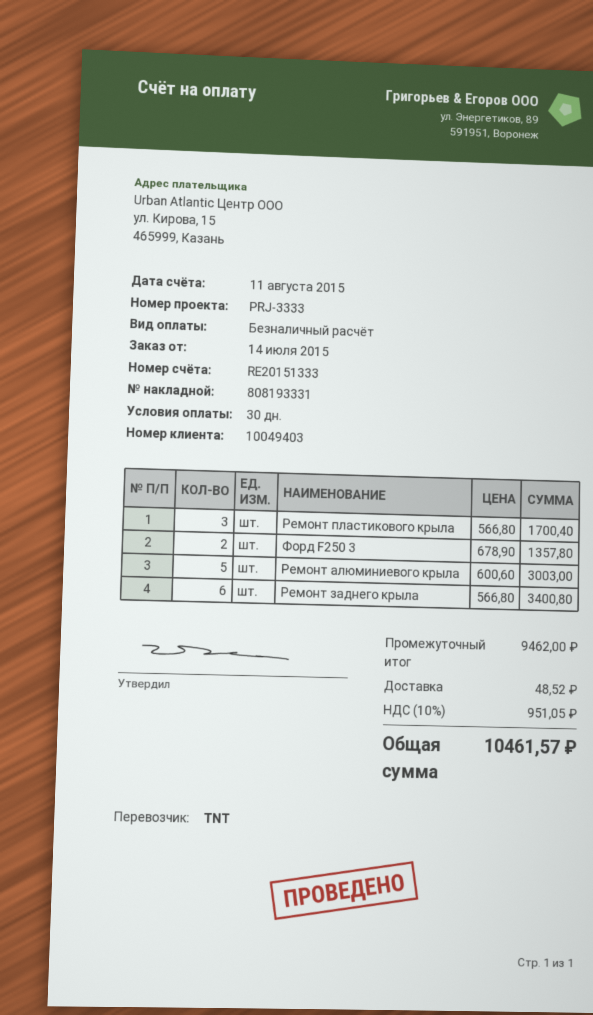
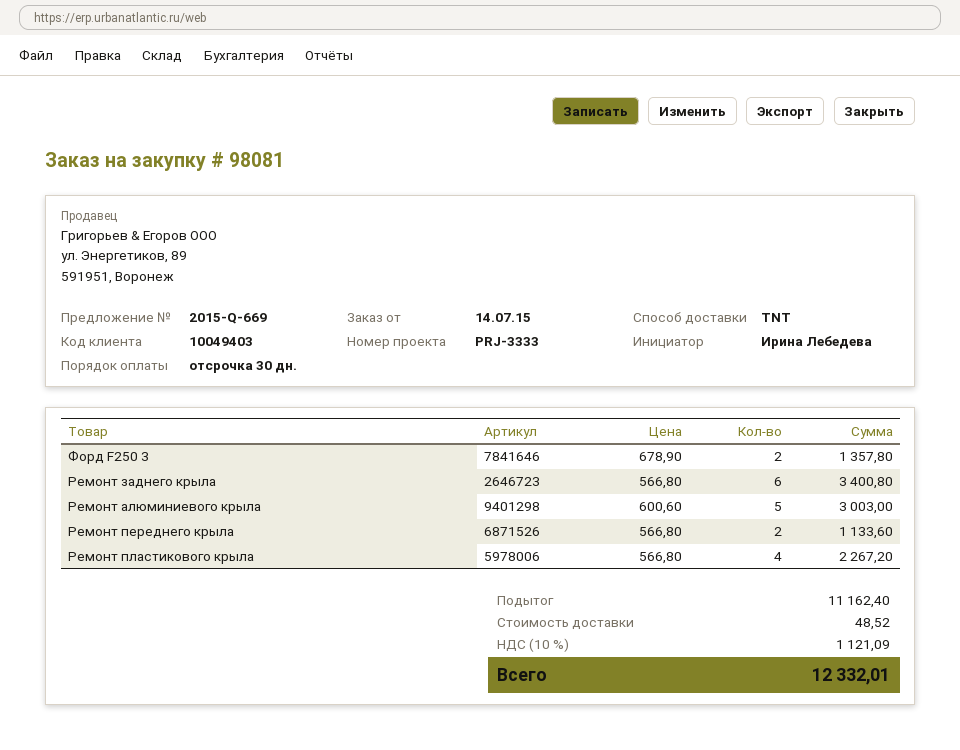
Ремонт пластикового крыла: 3 x 566.80 = 1700.40 -> 4 x 566.80 = 2267.20
Ремонт переднего крыла: none -> 2 x 566.80 = 1133.60
subtotal: 9462.00 -> 11162.40
tax: 10% = 951.05 -> 10% = 1121.09
total: 10461.57 -> 12332.01

